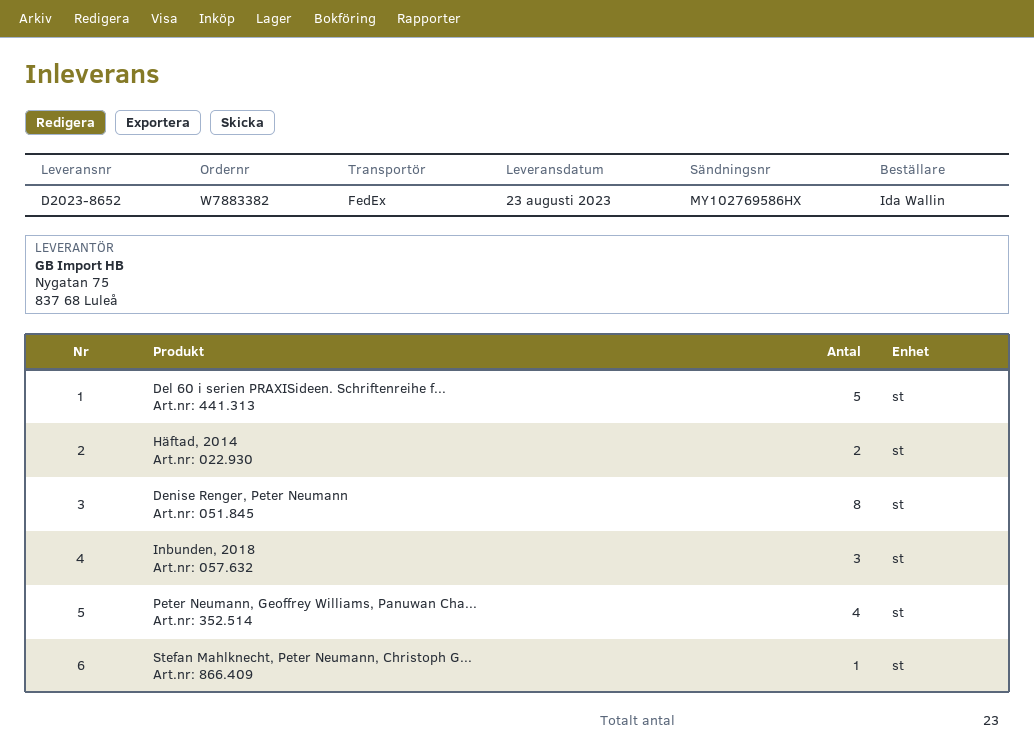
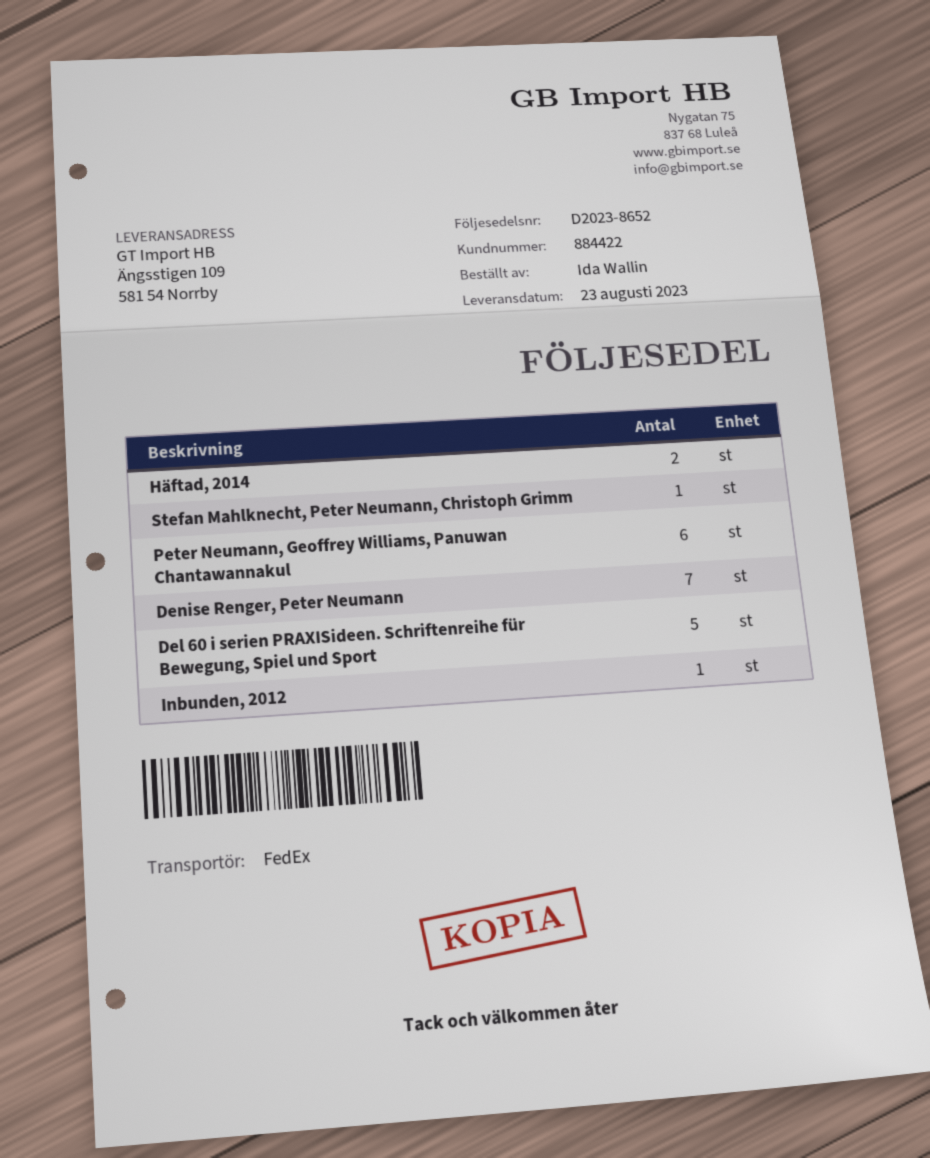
Denise Renger, Peter Neumann: 8 -> 7
Inbunden, 2018: 3 -> none
Peter Neumann, Geoffrey Williams, Panuwan Cha...: 4 -> 6
Inbunden, 2012: none -> 1

